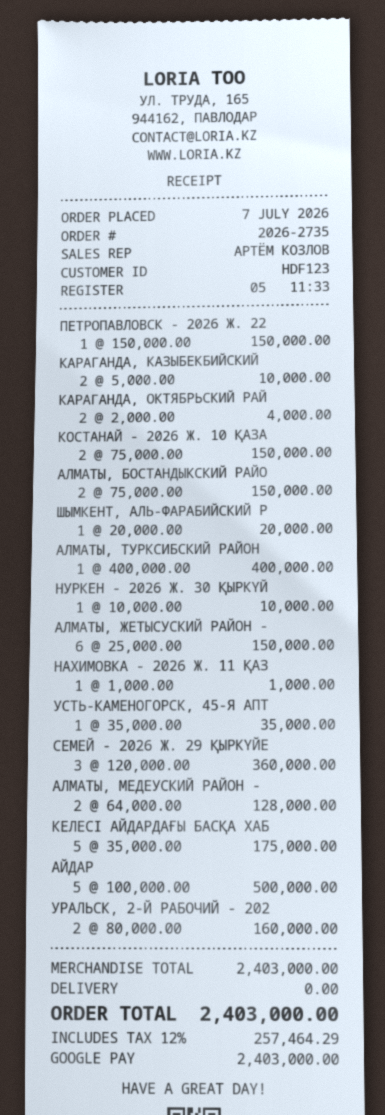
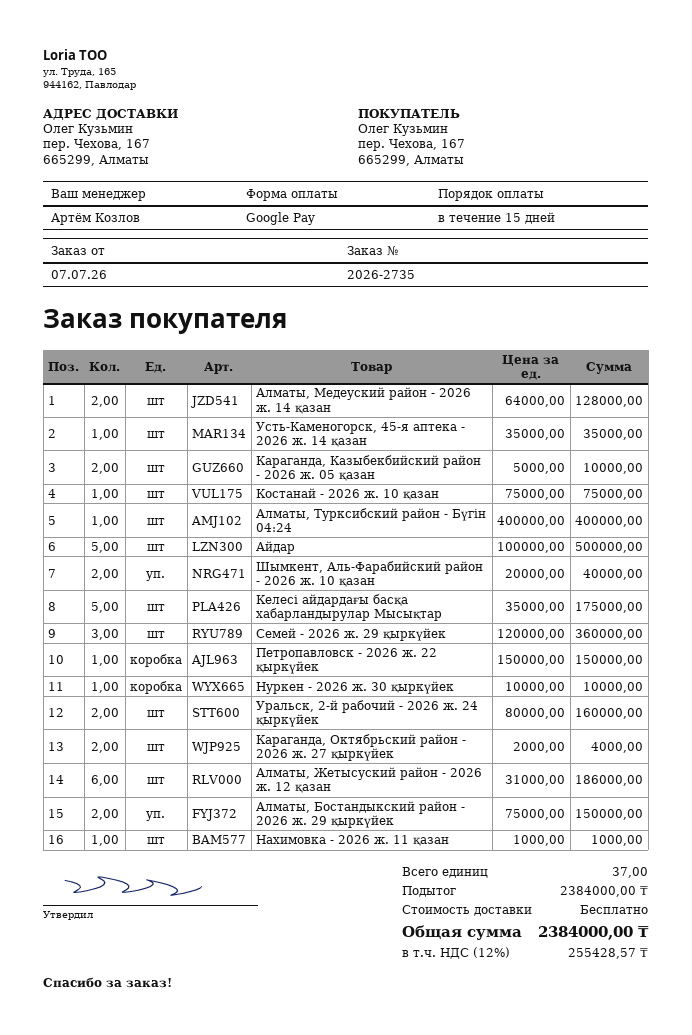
КОСТАНАЙ - 2026 Ж. 10 ҚАЗА: 2 x 75000.00 = 150000.00 -> 1 x 75000.00 = 75000.00
ШЫМКЕНТ, АЛЬ-ФАРАБИЙСКИЙ Р: 1 x 20000.00 = 20000.00 -> 2 x 20000.00 = 40000.00
АЛМАТЫ, ЖЕТЫСУСКИЙ РАЙОН -: 6 x 25000.00 = 150000.00 -> 6 x 31000.00 = 186000.00
subtotal: 2403000.00 -> 2384000.00
tax: 12% = 257464.29 -> 12% = 255428.57
total: 2403000.00 -> 2384000.00

